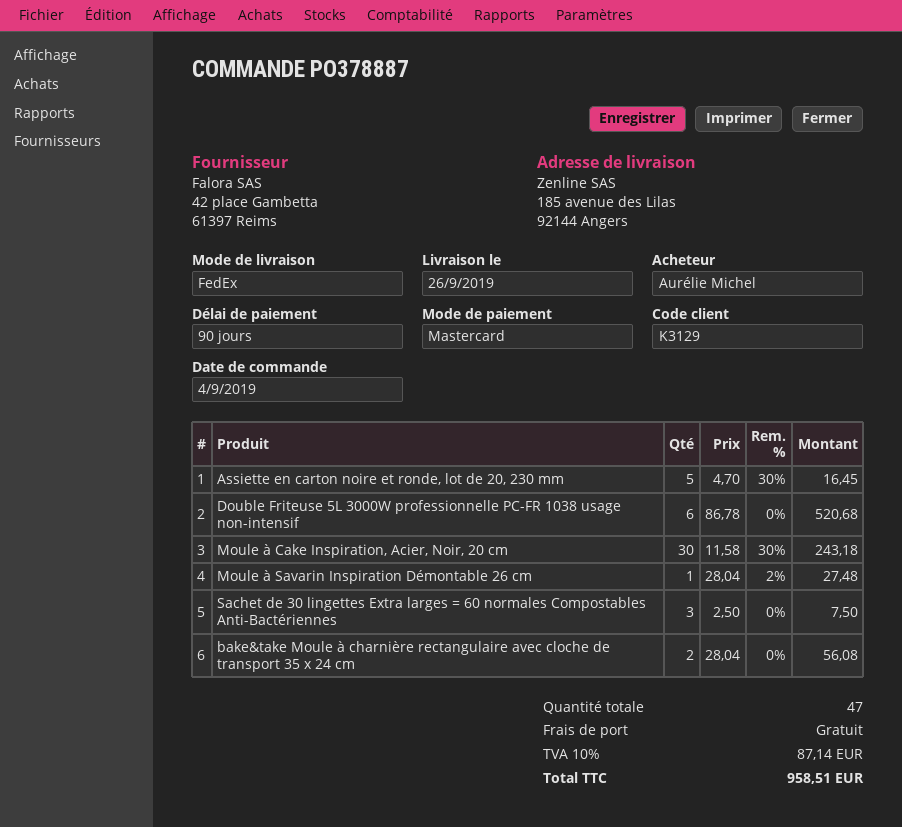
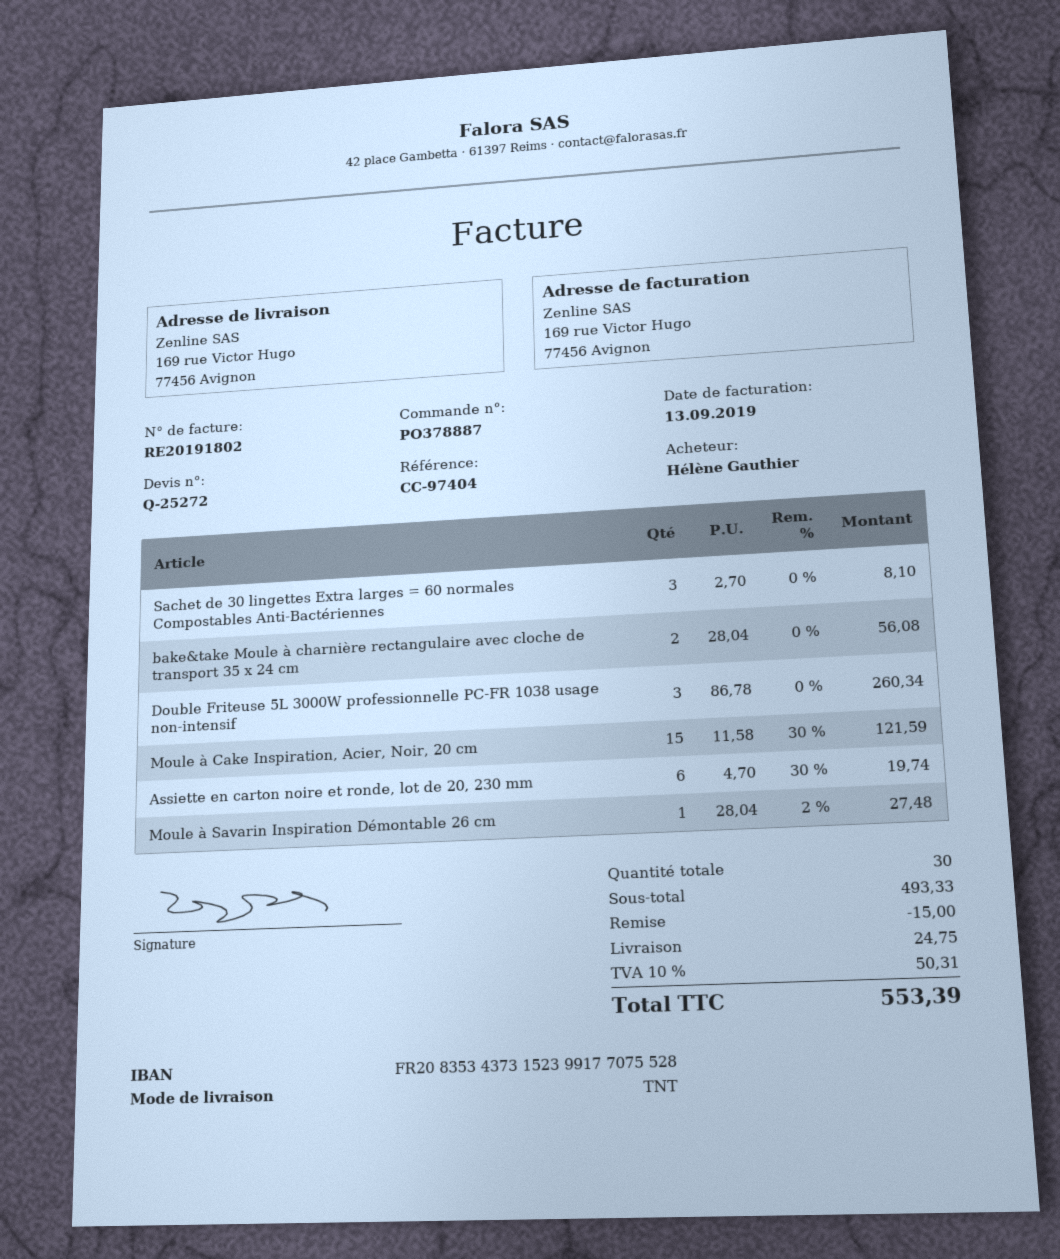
ordered by: Aurélie Michel -> Hélène Gauthier
shipping method: FedEx -> TNT
ship to: 185 avenue des Lilas, 92144 Angers -> 169 rue Victor Hugo, 77456 Avignon
Assiette en carton noire et ronde, lot de 20, 230 mm: 5 x 4.70 - 30% = 16.45 -> 6 x 4.70 - 30% = 19.74
Double Friteuse 5L 3000W professionnelle PC-FR 1038 usage non-intensif: 6 x 86.78 = 520.68 -> 3 x 86.78 = 260.34
Moule à Cake Inspiration, Acier, Noir, 20 cm: 30 x 11.58 - 30% = 243.18 -> 15 x 11.58 - 30% = 121.59
Sachet de 30 lingettes Extra larges = 60 normales Compostables Anti-Bactériennes: 3 x 2.50 = 7.50 -> 3 x 2.70 = 8.10
total quantity: 47 -> 30
discount: none -> 15.00
shipping: 0.00 -> 24.75
tax: 10% = 87.14 -> 10% = 50.31
total: 958.51 -> 553.39

